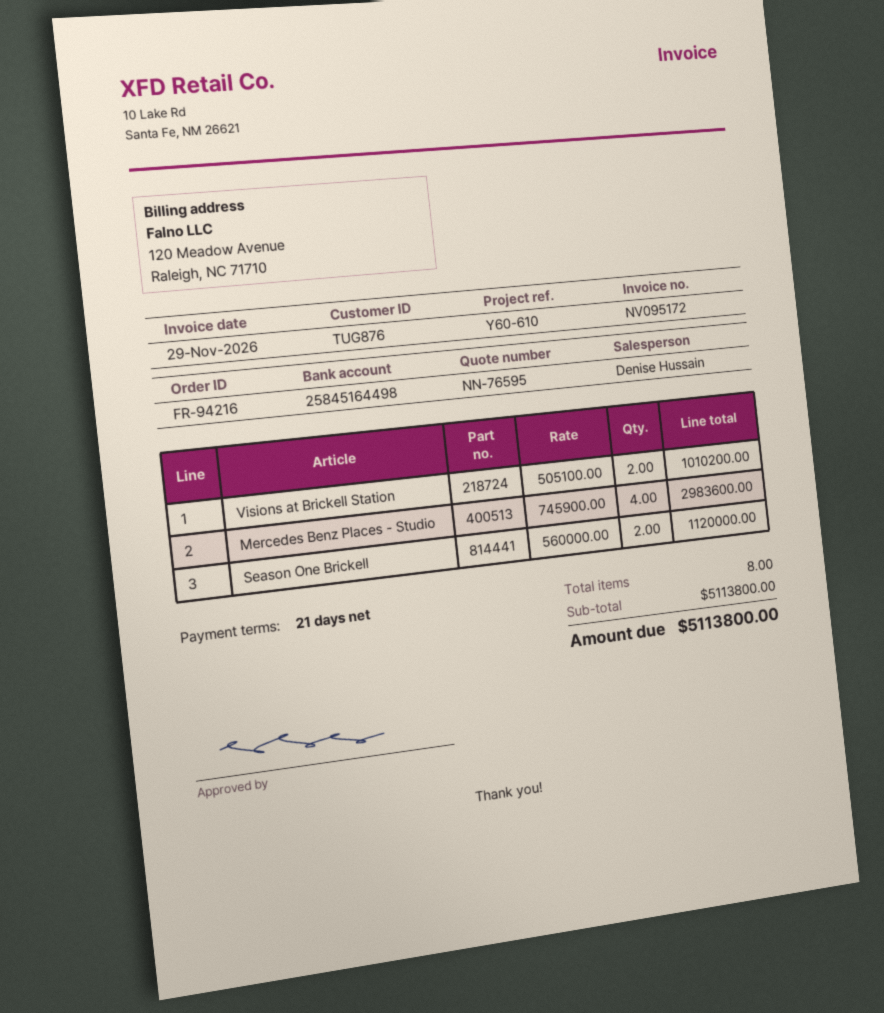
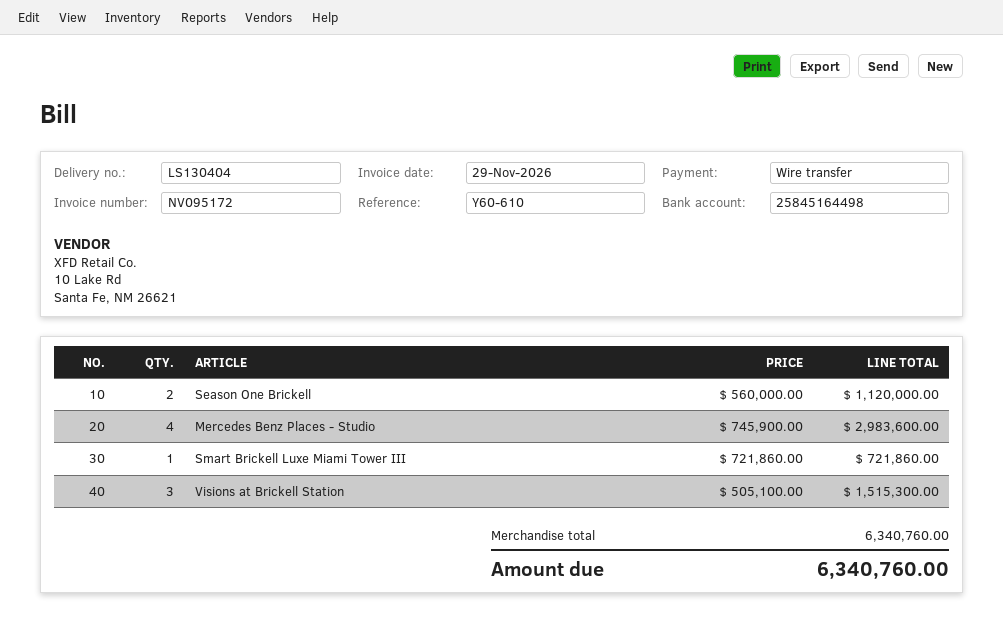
Visions at Brickell Station: 2 x 505100.00 = 1010200.00 -> 3 x 505100.00 = 1515300.00
Smart Brickell Luxe Miami Tower III: none -> 1 x 721860.00 = 721860.00
subtotal: 5113800.00 -> 6340760.00
total: 5113800.00 -> 6340760.00

